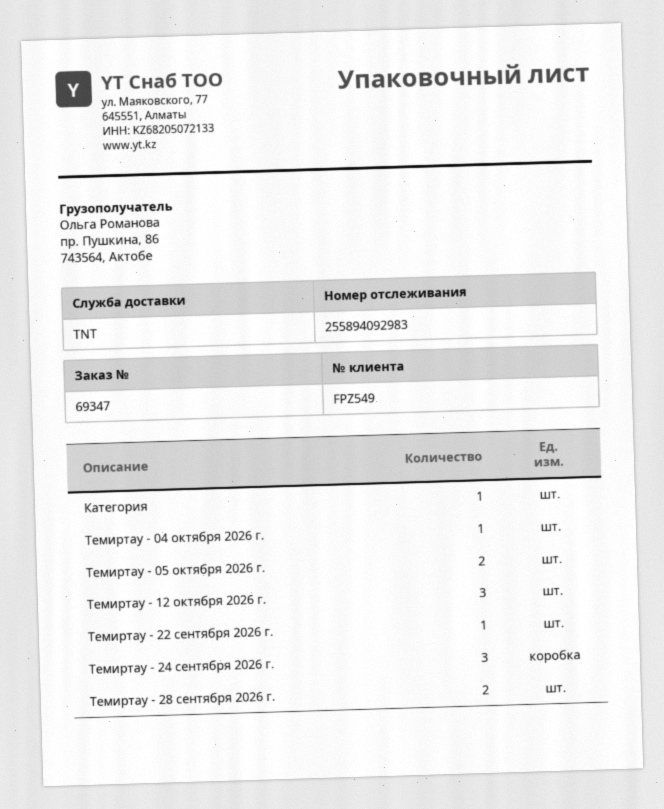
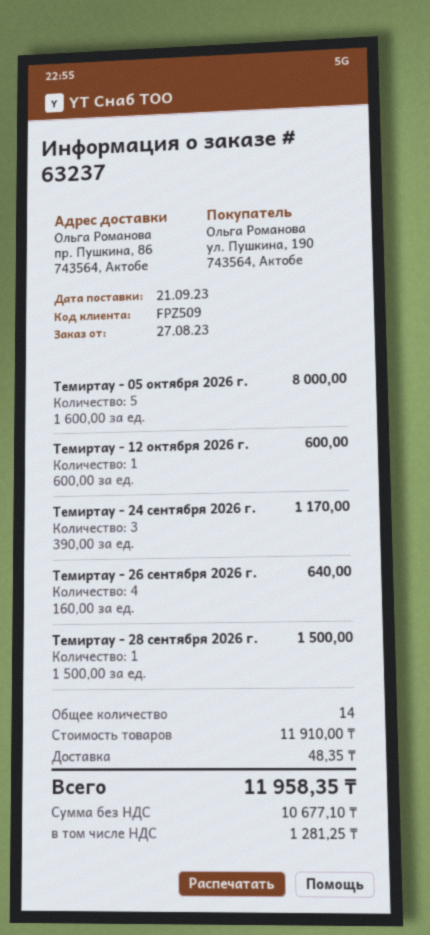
order number: 69347 -> 63237
customer number: FPZ549 -> FPZ509
Категория: 1 -> none
Темиртау - 04 октября 2026 г.: 1 -> none
Темиртау - 05 октября 2026 г.: 2 -> 5
Темиртау - 12 октября 2026 г.: 3 -> 1
Темиртау - 22 сентября 2026 г.: 1 -> none
Темиртау - 28 сентября 2026 г.: 2 -> 1
Темиртау - 26 сентября 2026 г.: none -> 4

